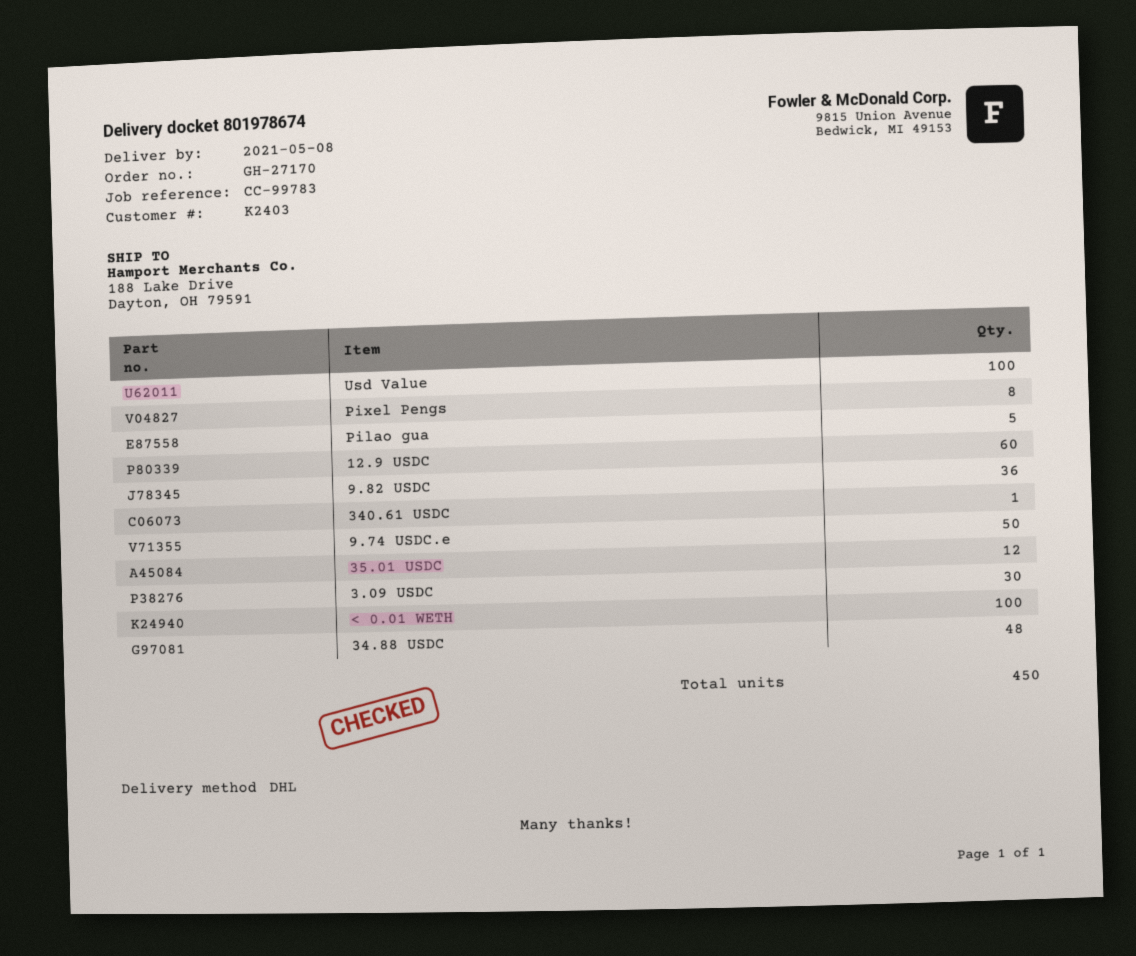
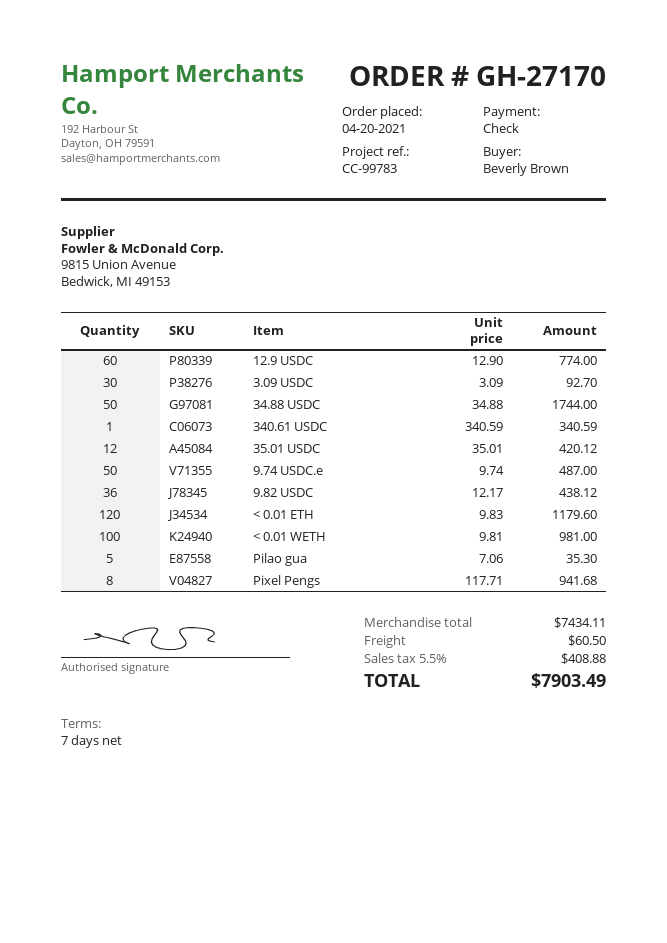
Usd Value: 100 -> none
34.88 USDC: 48 -> 50
< 0.01 ETH: none -> 120

